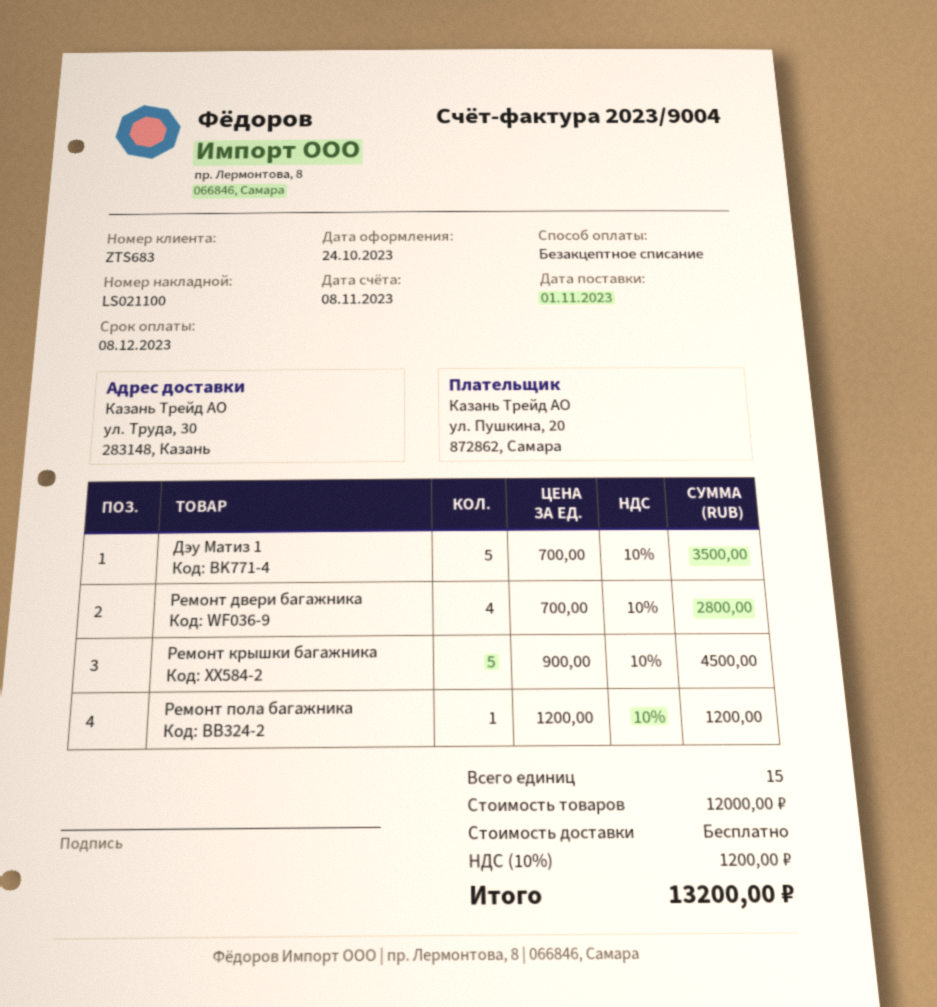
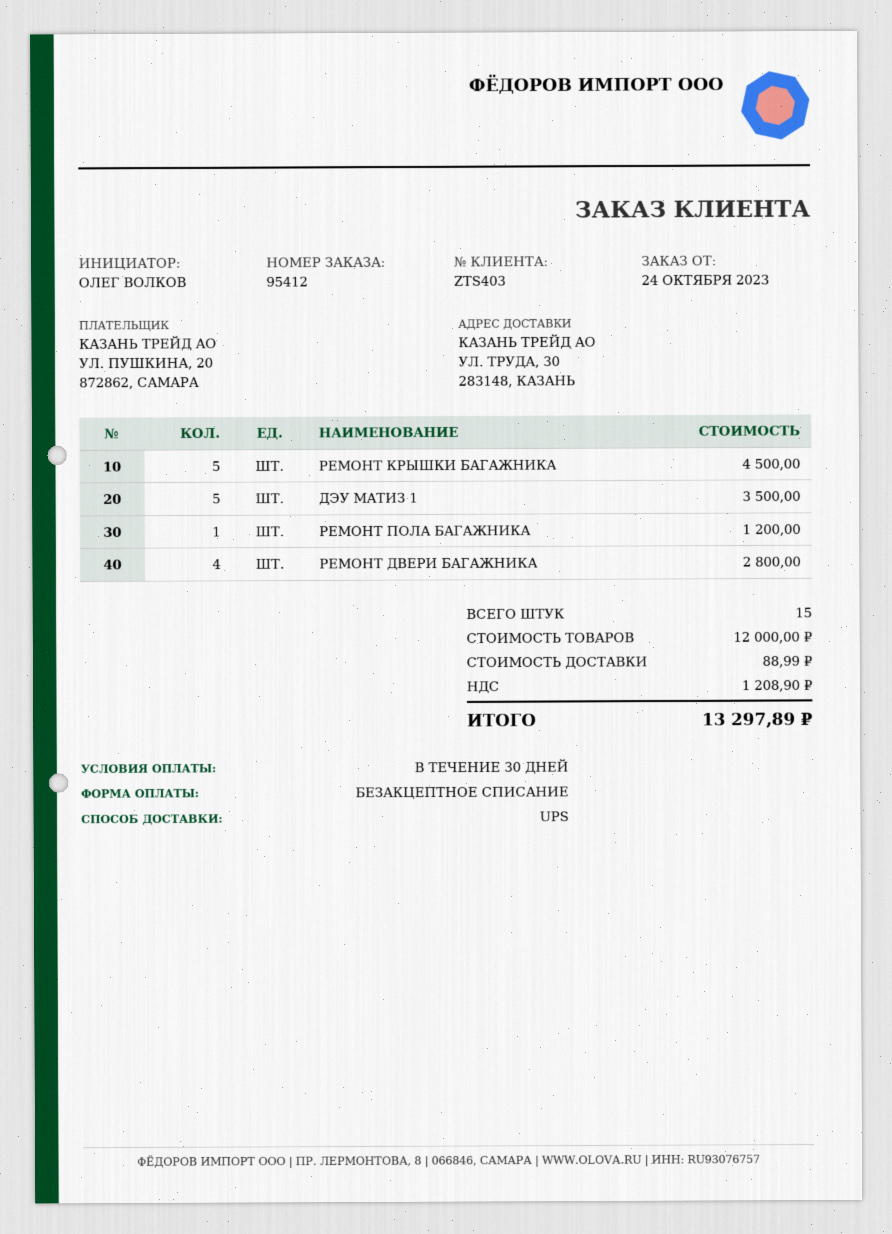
customer number: ZTS683 -> ZTS403
shipping: 0.00 -> 88.99
tax: 1200.00 -> 1208.90
total: 13200.00 -> 13297.89

